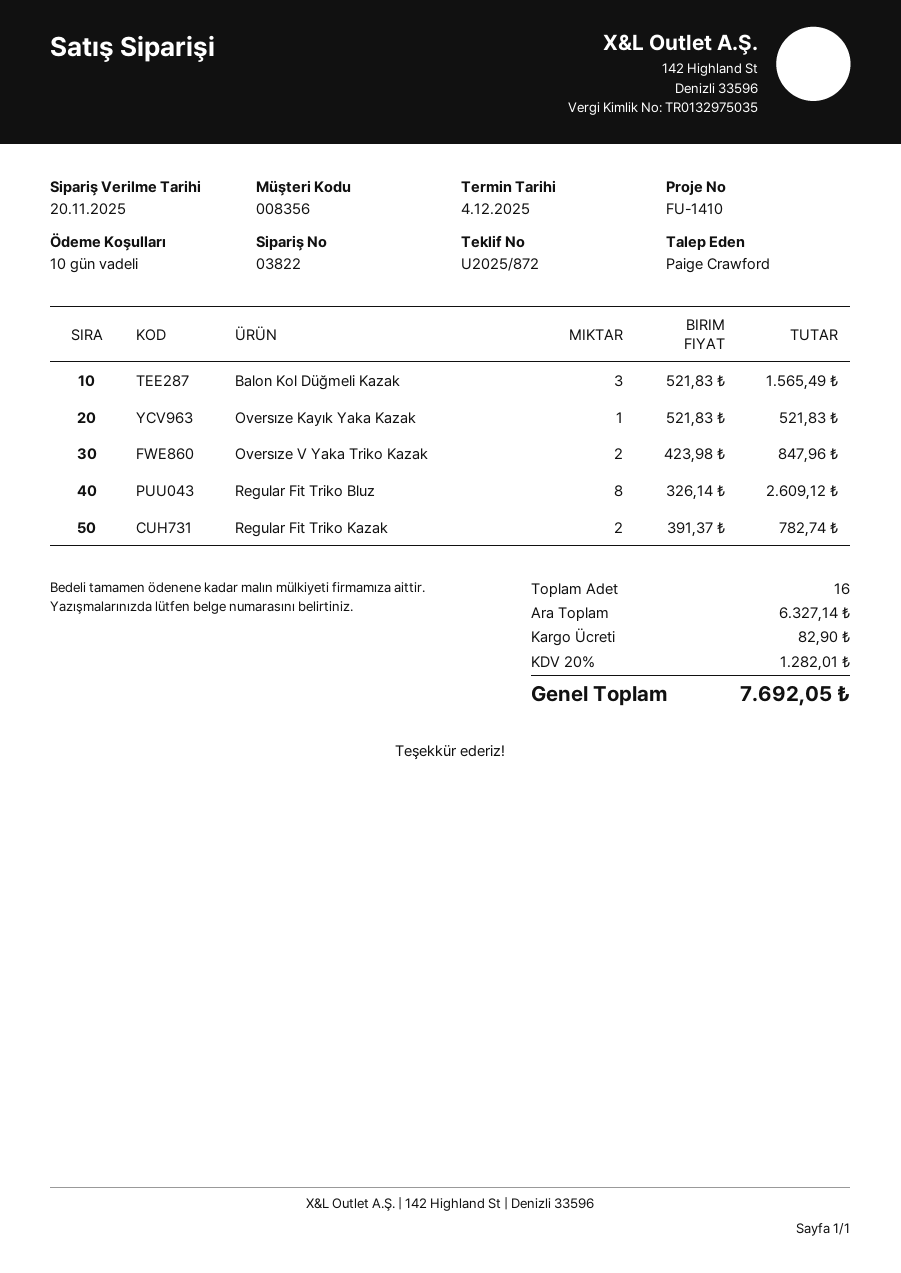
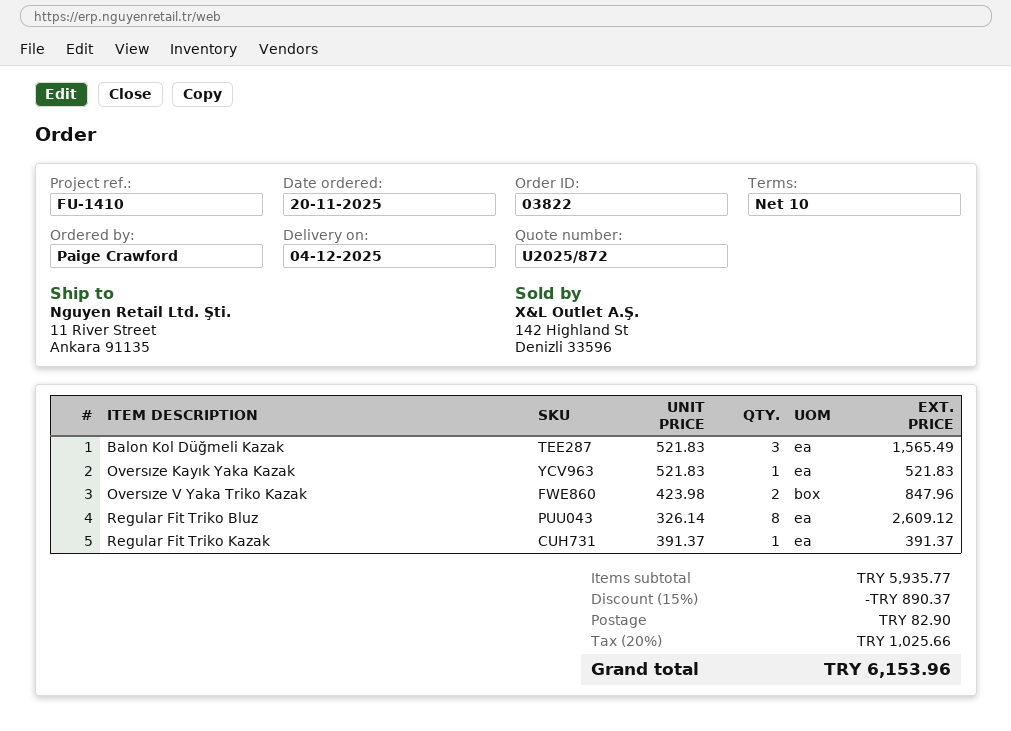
Regular Fit Triko Kazak: 2 x 391.37 = 782.74 -> 1 x 391.37 = 391.37
subtotal: 6327.14 -> 5935.77
discount: none -> 15% = 890.37
tax: 20% = 1282.01 -> 20% = 1025.66
total: 7692.05 -> 6153.96

